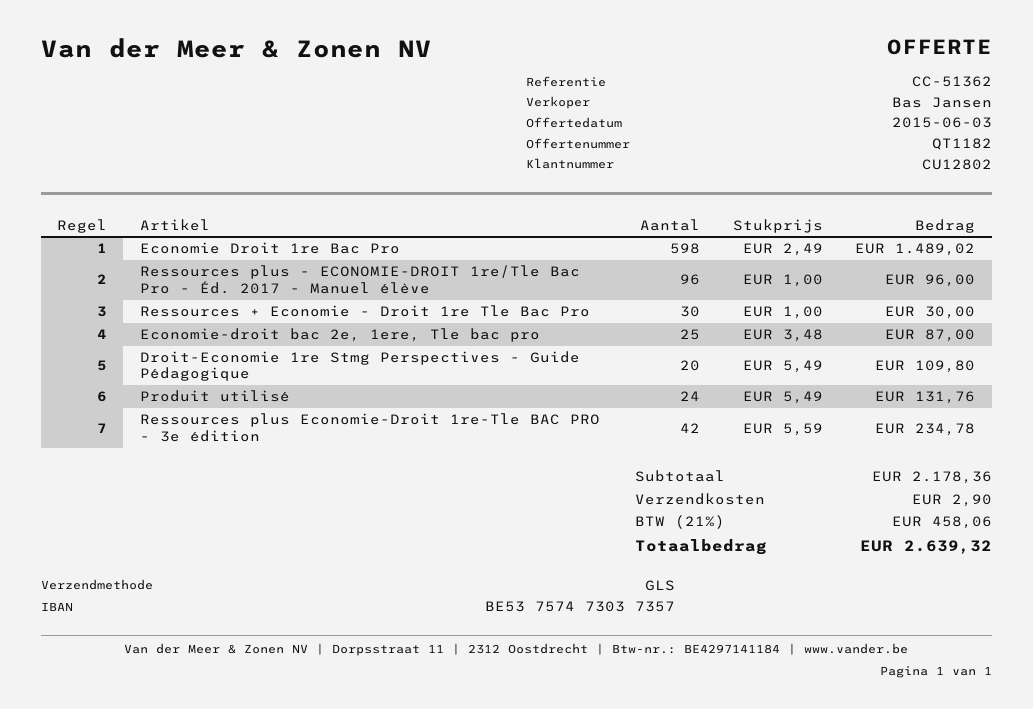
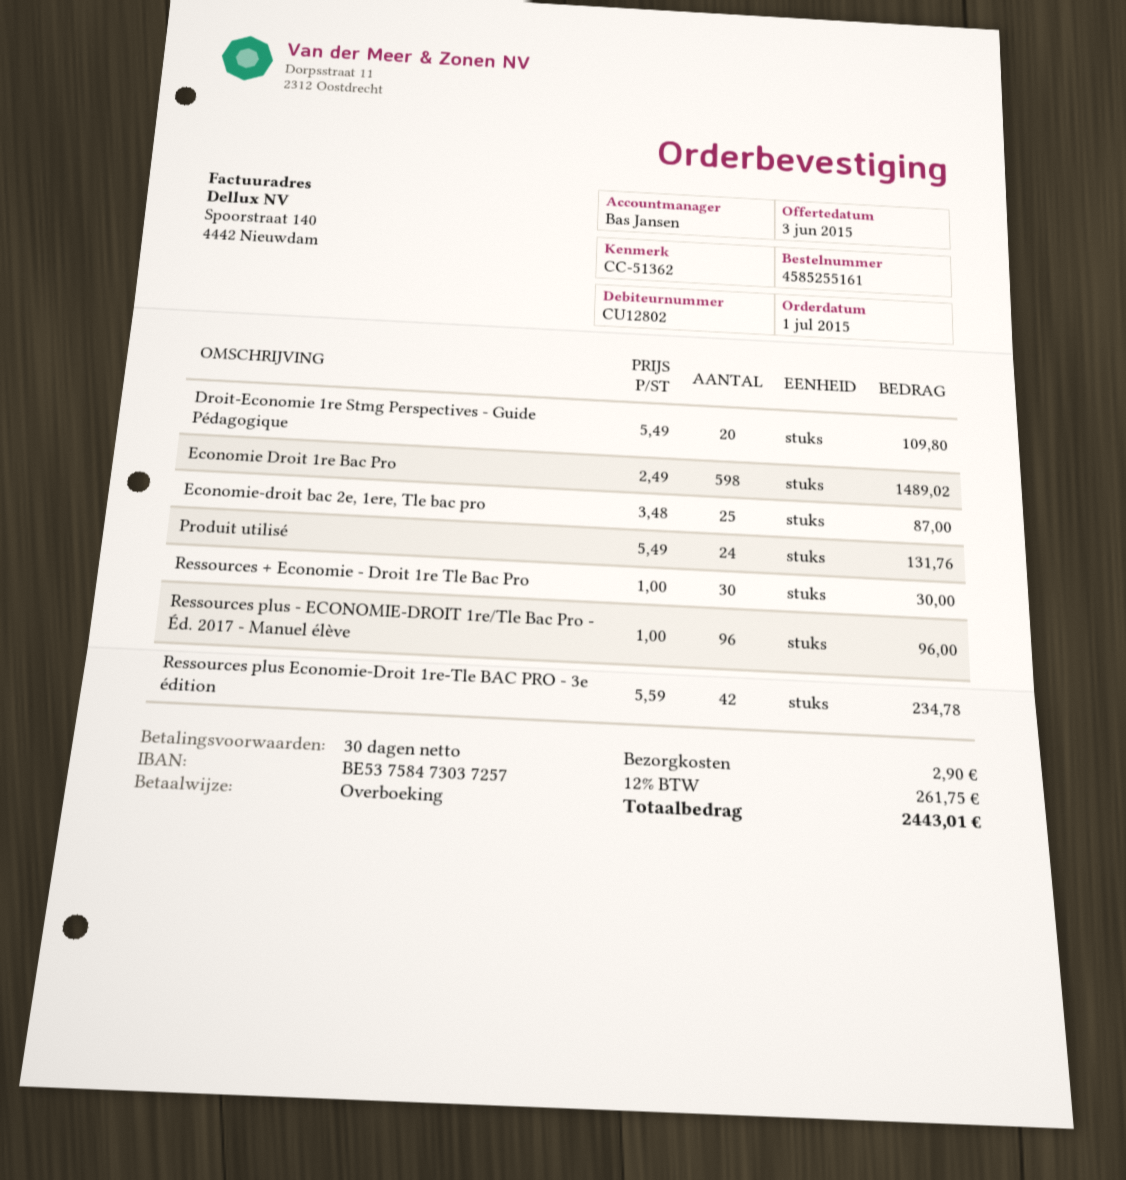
bank account: BE53757473037357 -> BE53758473037257
tax: 21% = 458.06 -> 12% = 261.75
total: 2639.32 -> 2443.01

